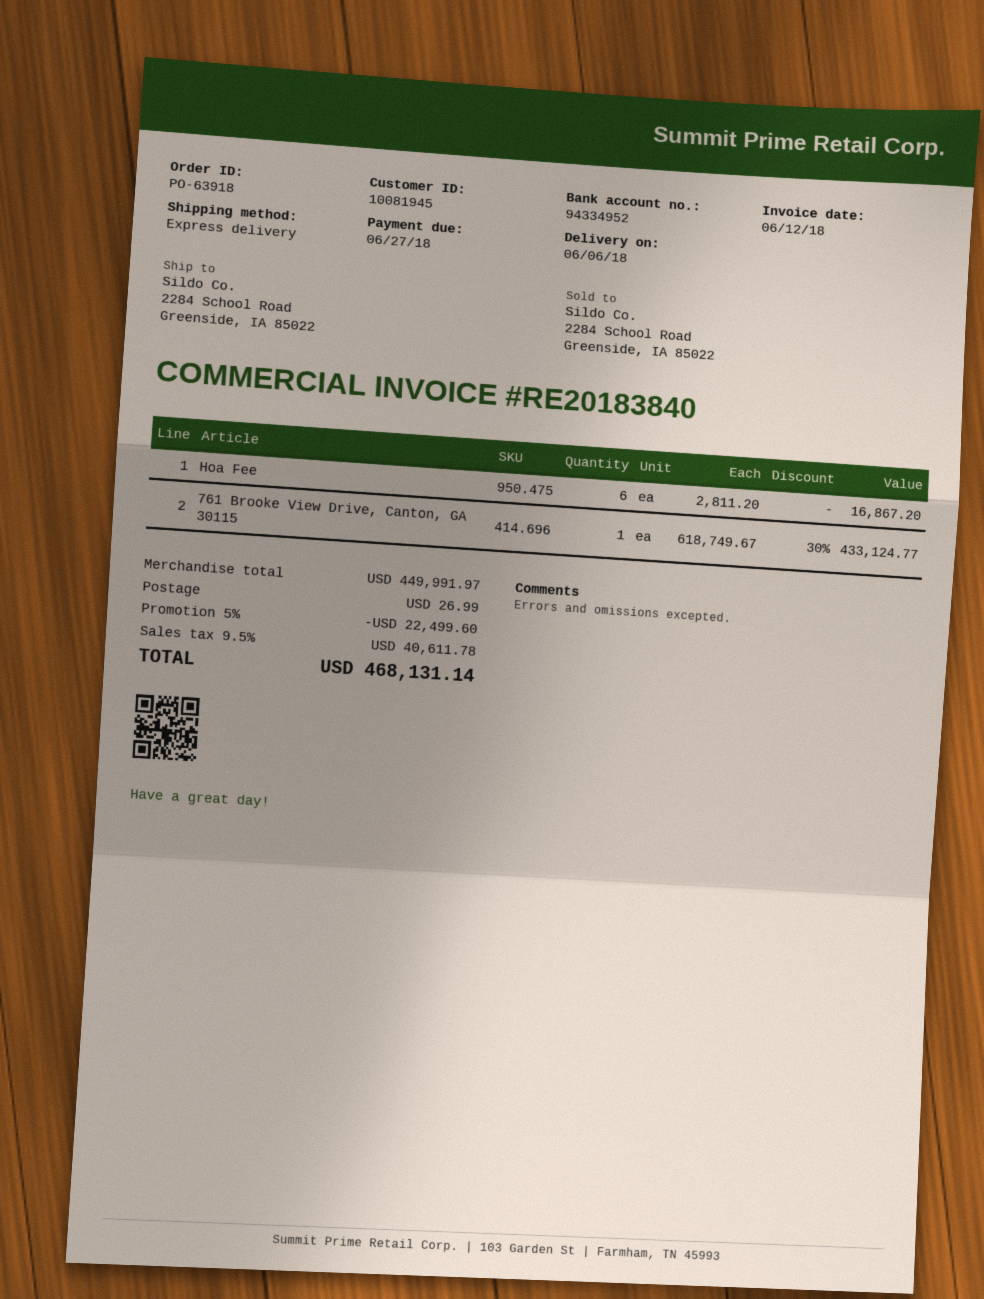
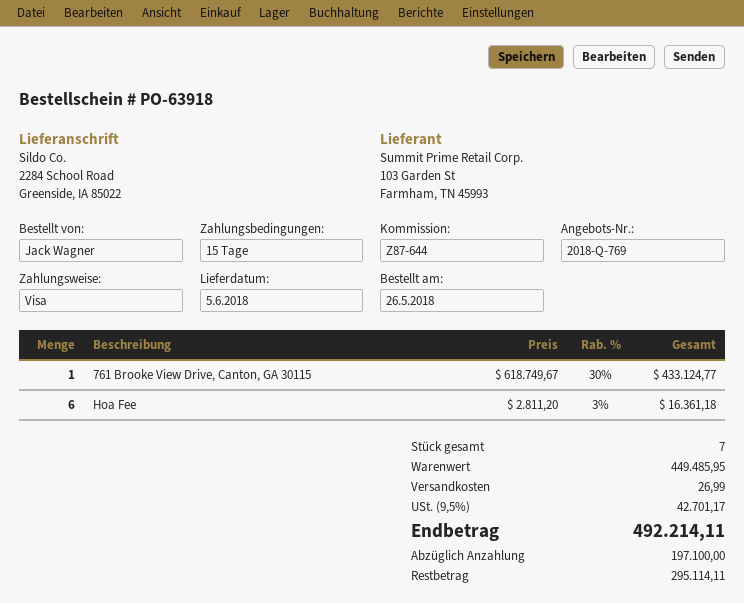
delivery date: 2018-06-06 -> 2018-06-05
Hoa Fee: 6 x 2811.20 = 16867.20 -> 6 x 2811.20 - 3% = 16361.18
subtotal: 449991.97 -> 449485.95
discount: 5% = 22499.60 -> none
tax: 9.5% = 40611.78 -> 9.5% = 42701.17
total: 468131.14 -> 492214.11

